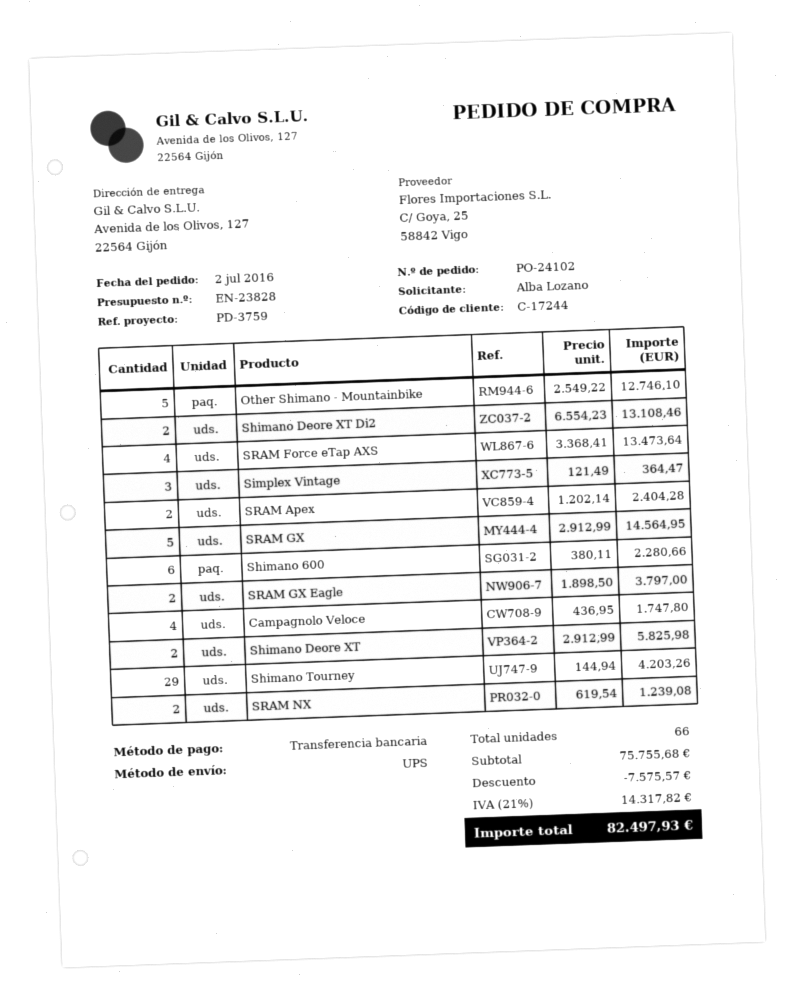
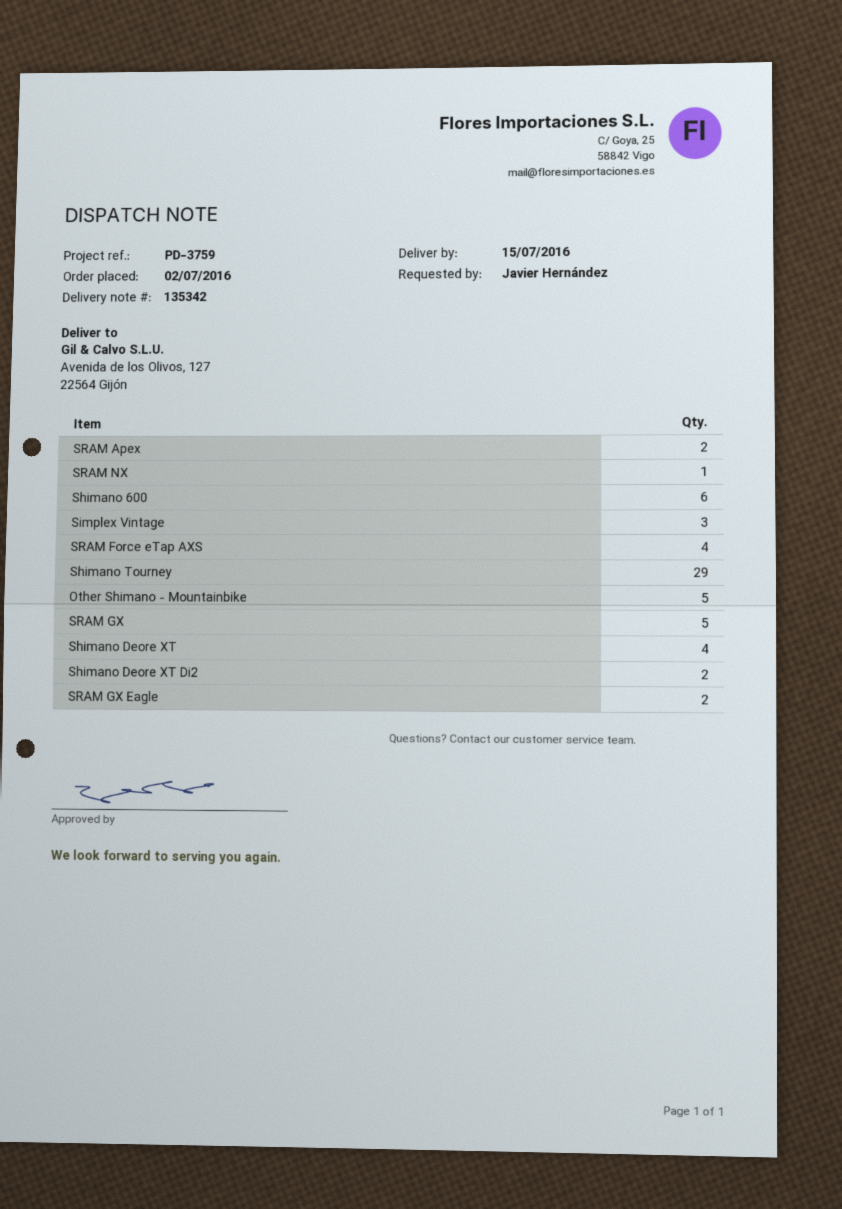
ordered by: Alba Lozano -> Javier Hernández
Campagnolo Veloce: 4 -> none
Shimano Deore XT: 2 -> 4
SRAM NX: 2 -> 1

